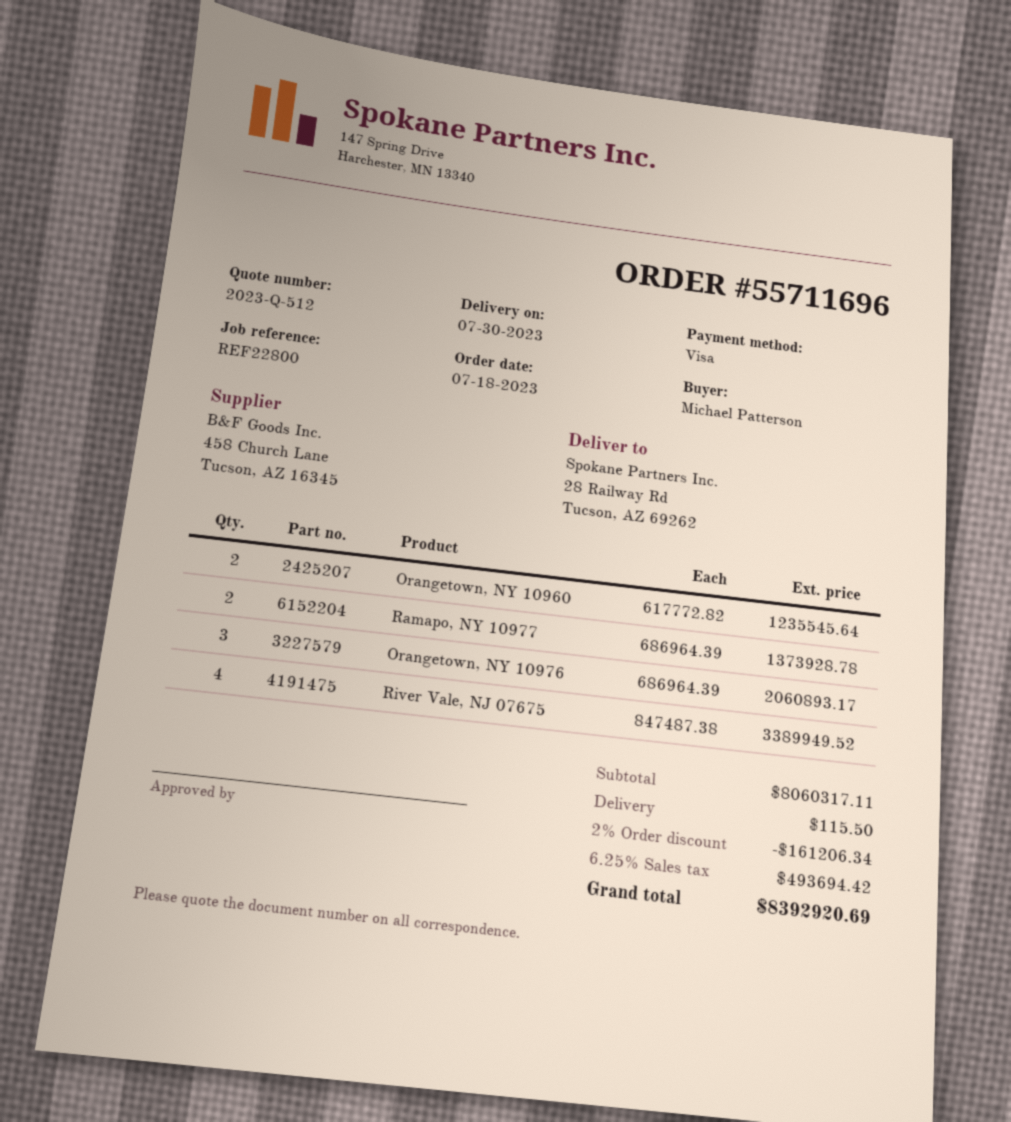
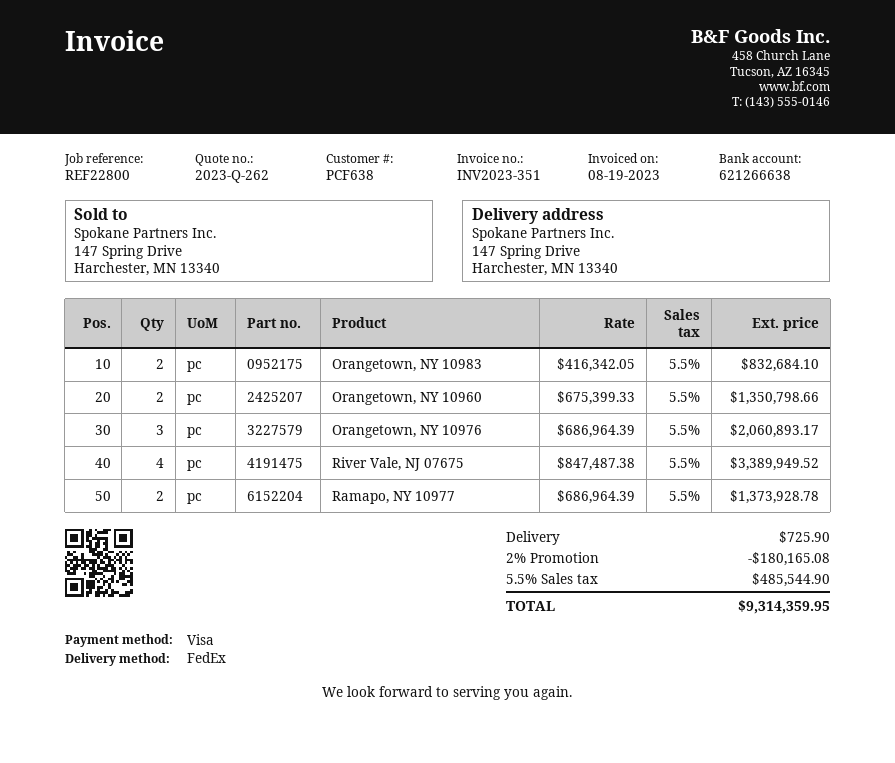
quote number: 2023-Q-512 -> 2023-Q-262
ship to: 28 Railway Rd, Tucson, AZ 69262 -> 147 Spring Drive, Harchester, MN 13340
Orangetown, NY 10960: 2 x 617772.82 = 1235545.64 -> 2 x 675399.33 = 1350798.66
Orangetown, NY 10983: none -> 2 x 416342.05 = 832684.10
discount: 2% = 161206.34 -> 2% = 180165.08
shipping: 115.50 -> 725.90
tax: 6.25% = 493694.42 -> 5.5% = 485544.90
total: 8392920.69 -> 9314359.95

